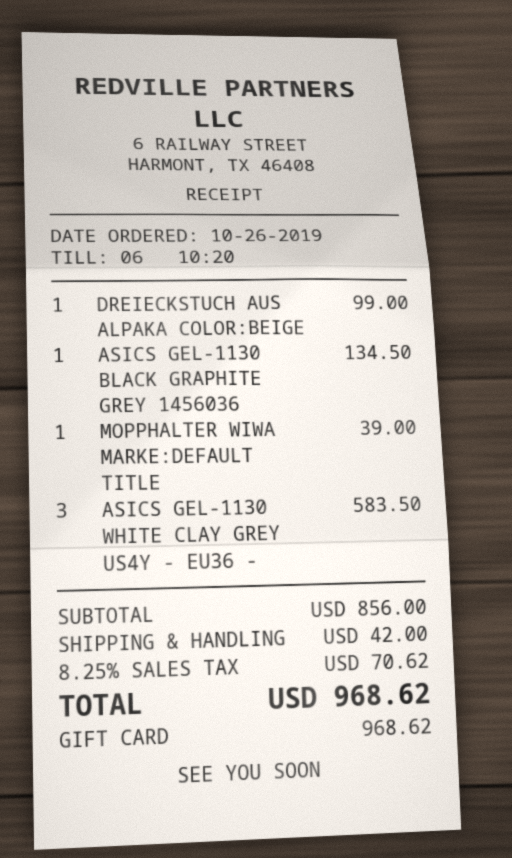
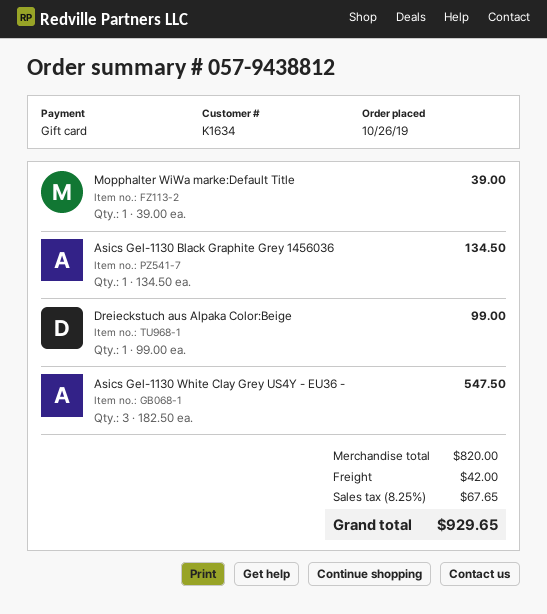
ASICS GEL-1130 WHITE CLAY GREY US4Y - EU36 -: 3 for 583.50 -> 3 for 547.50
subtotal: 856.00 -> 820.00
tax: 8.25% = 70.62 -> 8.25% = 67.65
total: 968.62 -> 929.65

